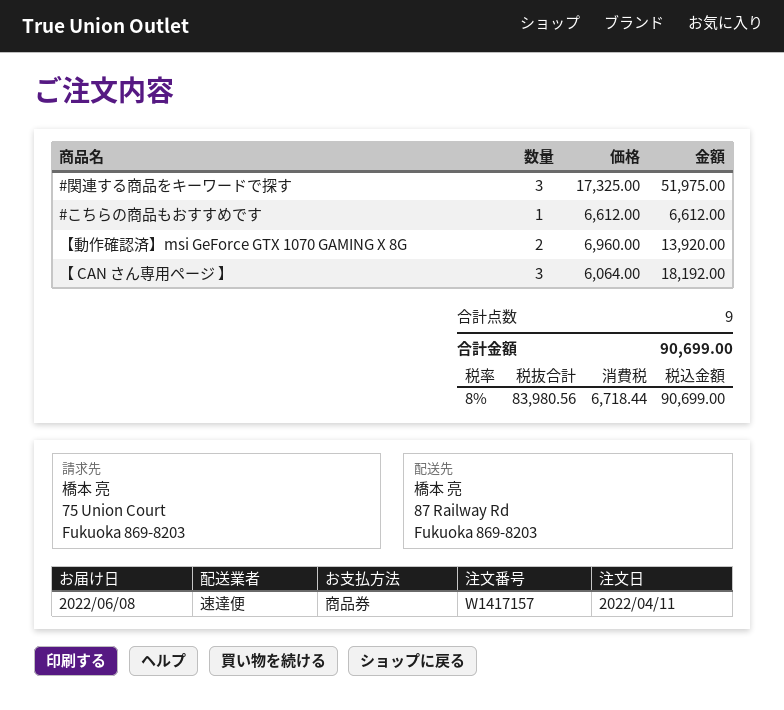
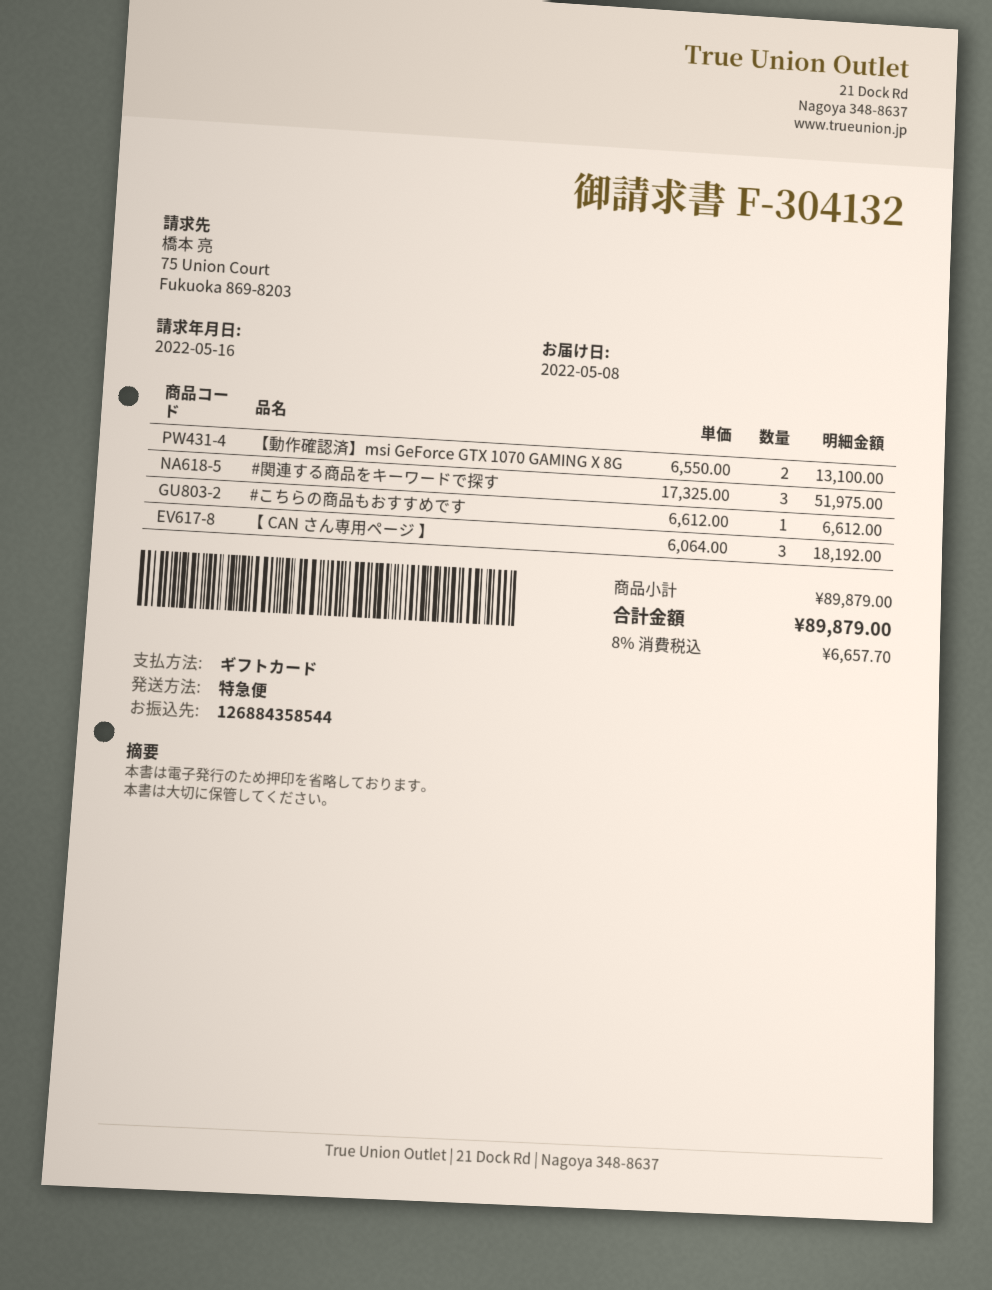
delivery date: 2022-06-08 -> 2022-05-08
【動作確認済】msi GeForce GTX 1070 GAMING X 8G: 2 x 6960.00 = 13920.00 -> 2 x 6550.00 = 13100.00
tax: 8% = 6718.44 -> 8% = 6657.70
total: 90699.00 -> 89879.00

